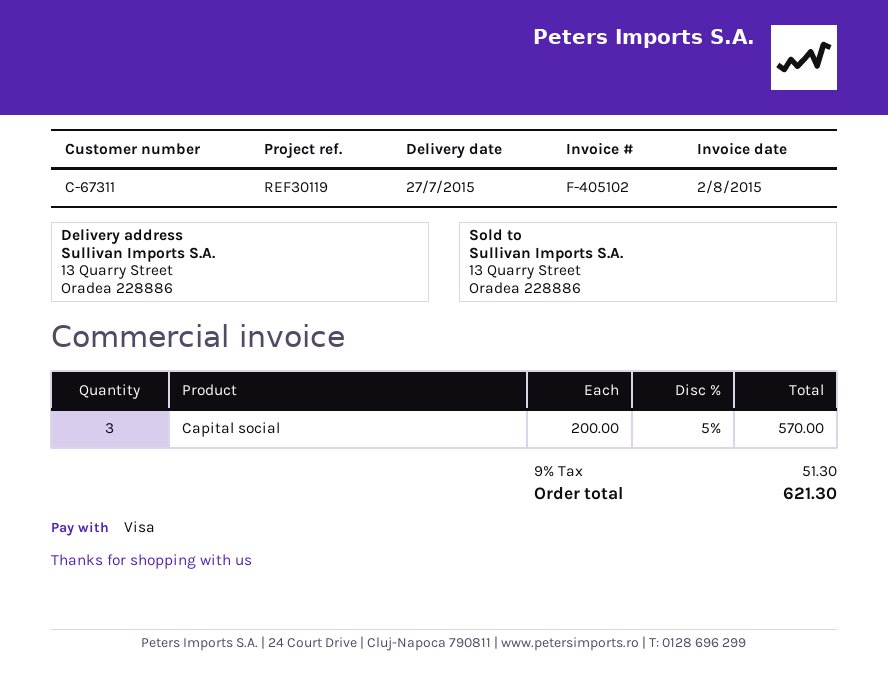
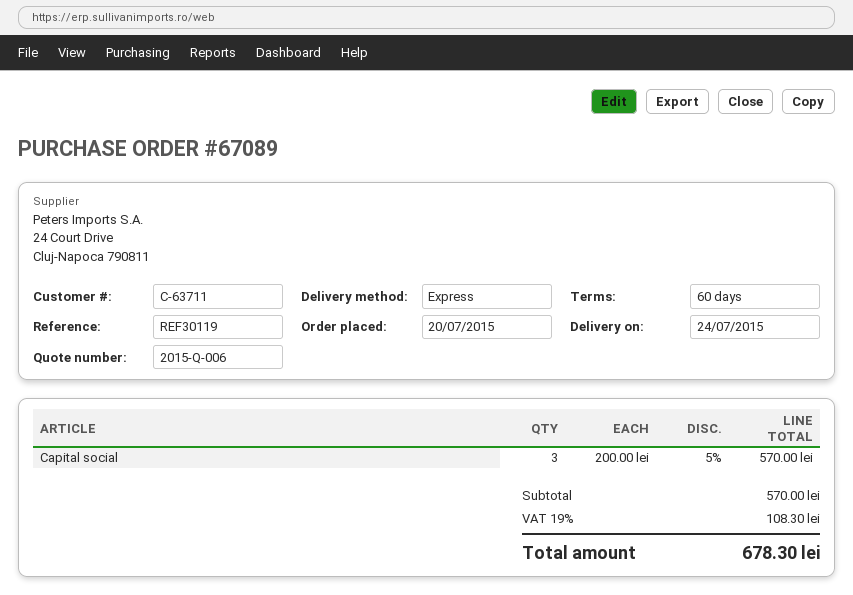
delivery date: 2015-07-27 -> 2015-07-24
customer number: C-67311 -> C-63711
tax: 9% = 51.30 -> 19% = 108.30
total: 621.30 -> 678.30

